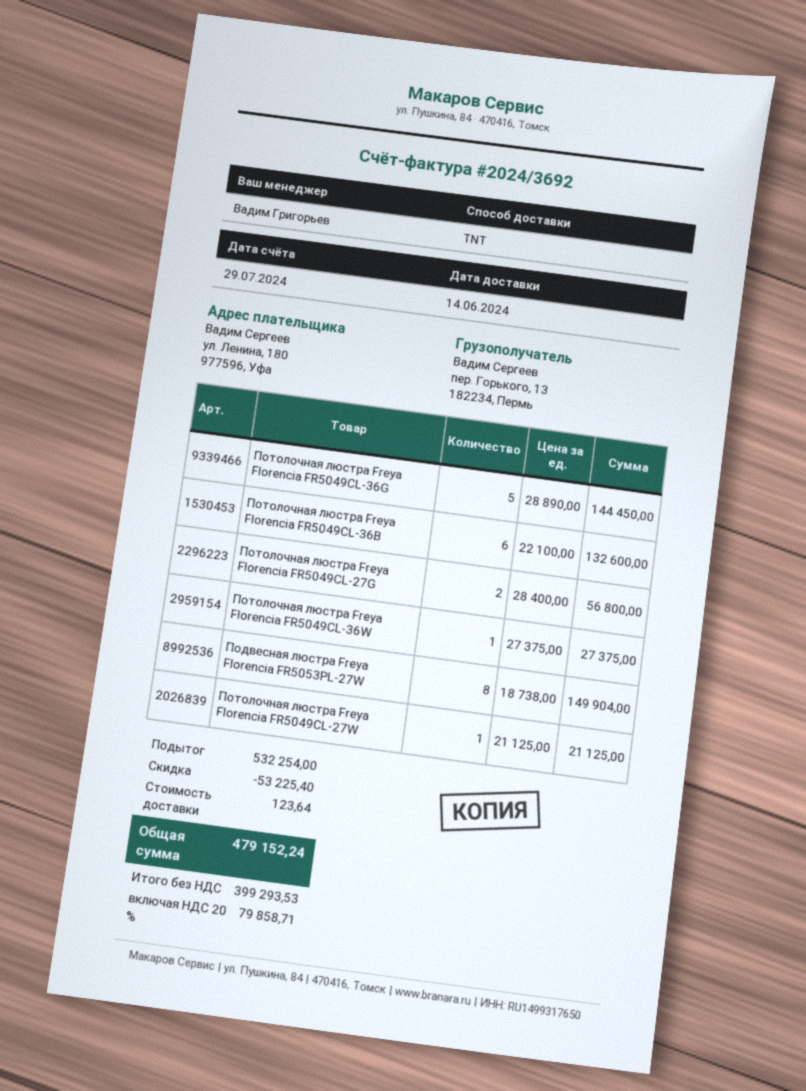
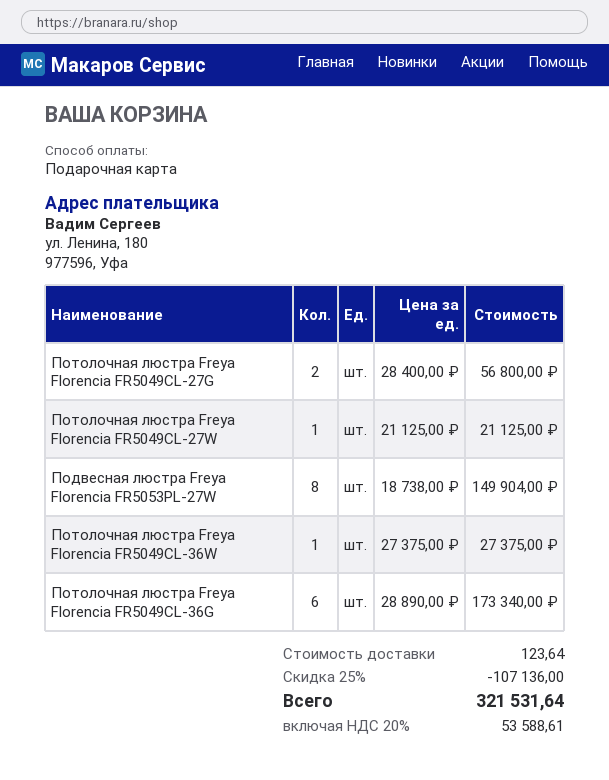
Потолочная люстра Freya Florencia FR5049CL-36G: 5 x 28890.00 = 144450.00 -> 6 x 28890.00 = 173340.00
Потолочная люстра Freya Florencia FR5049CL-36B: 6 x 22100.00 = 132600.00 -> none
discount: 53225.40 -> 107136.00
tax: 20% = 79858.71 -> 20% = 53588.61
total: 479152.24 -> 321531.64

